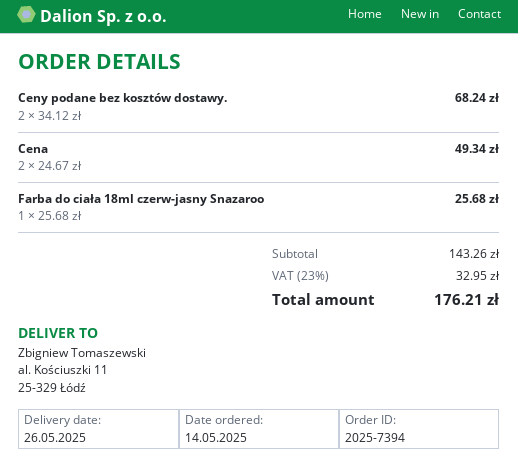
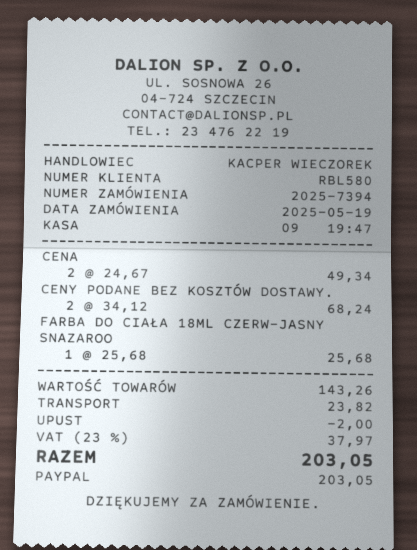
order date: 2025-05-14 -> 2025-05-19
discount: none -> 2.00
shipping: none -> 23.82
tax: 23% = 32.95 -> 23% = 37.97
total: 176.21 -> 203.05

